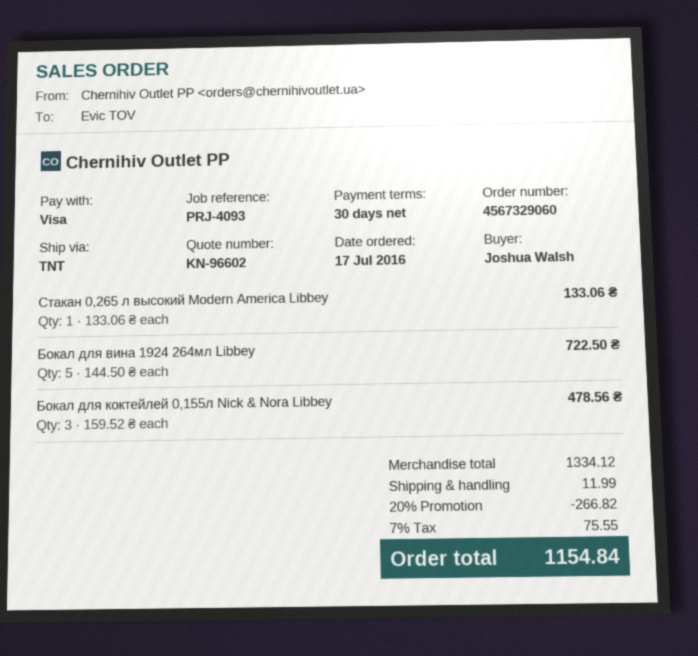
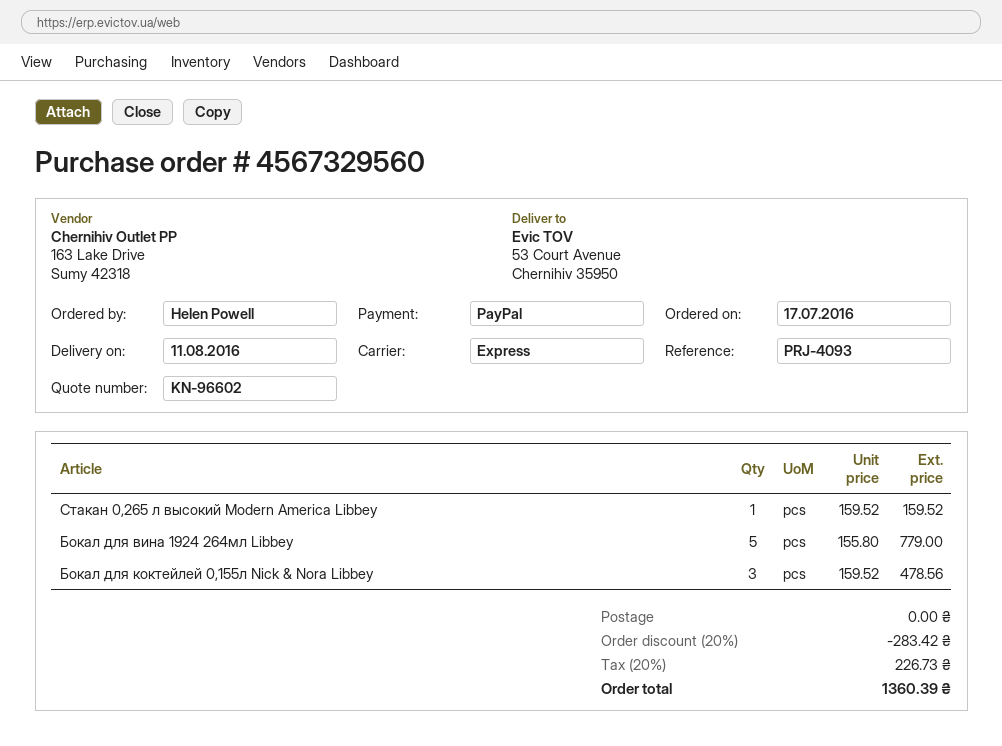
order number: 4567329060 -> 4567329560
ordered by: Joshua Walsh -> Helen Powell
payment method: Visa -> PayPal
shipping method: TNT -> express
Стакан 0,265 л высокий Modern America Libbey: 1 x 133.06 = 133.06 -> 1 x 159.52 = 159.52
Бокал для вина 1924 264мл Libbey: 5 x 144.50 = 722.50 -> 5 x 155.80 = 779.00
discount: 20% = 266.82 -> 20% = 283.42
shipping: 11.99 -> 0.00
tax: 7% = 75.55 -> 20% = 226.73
total: 1154.84 -> 1360.39

